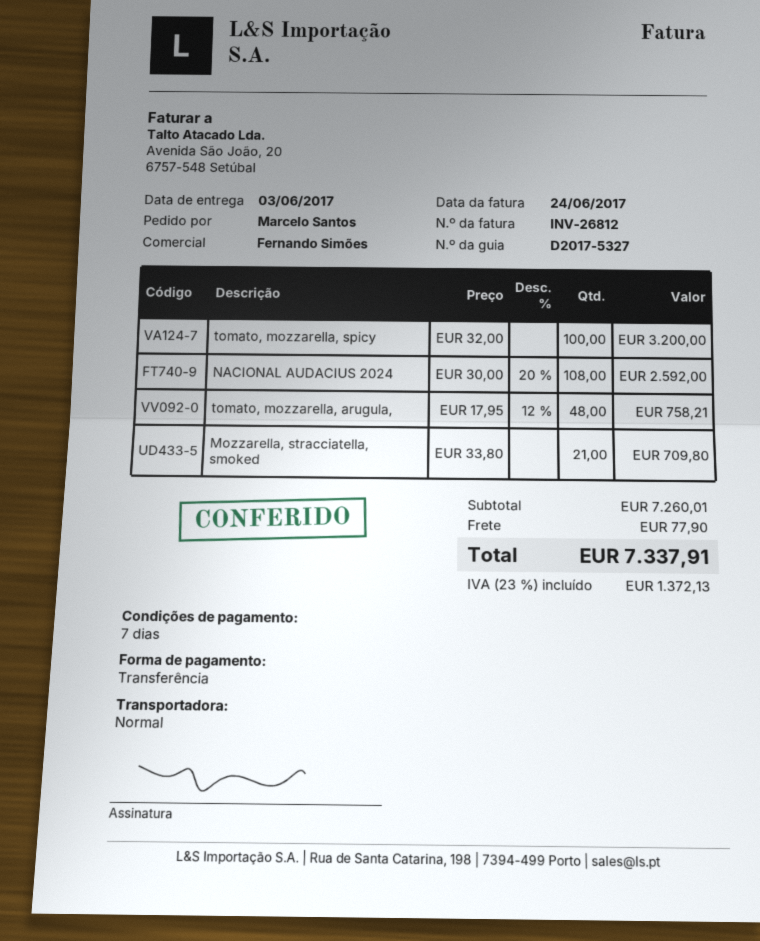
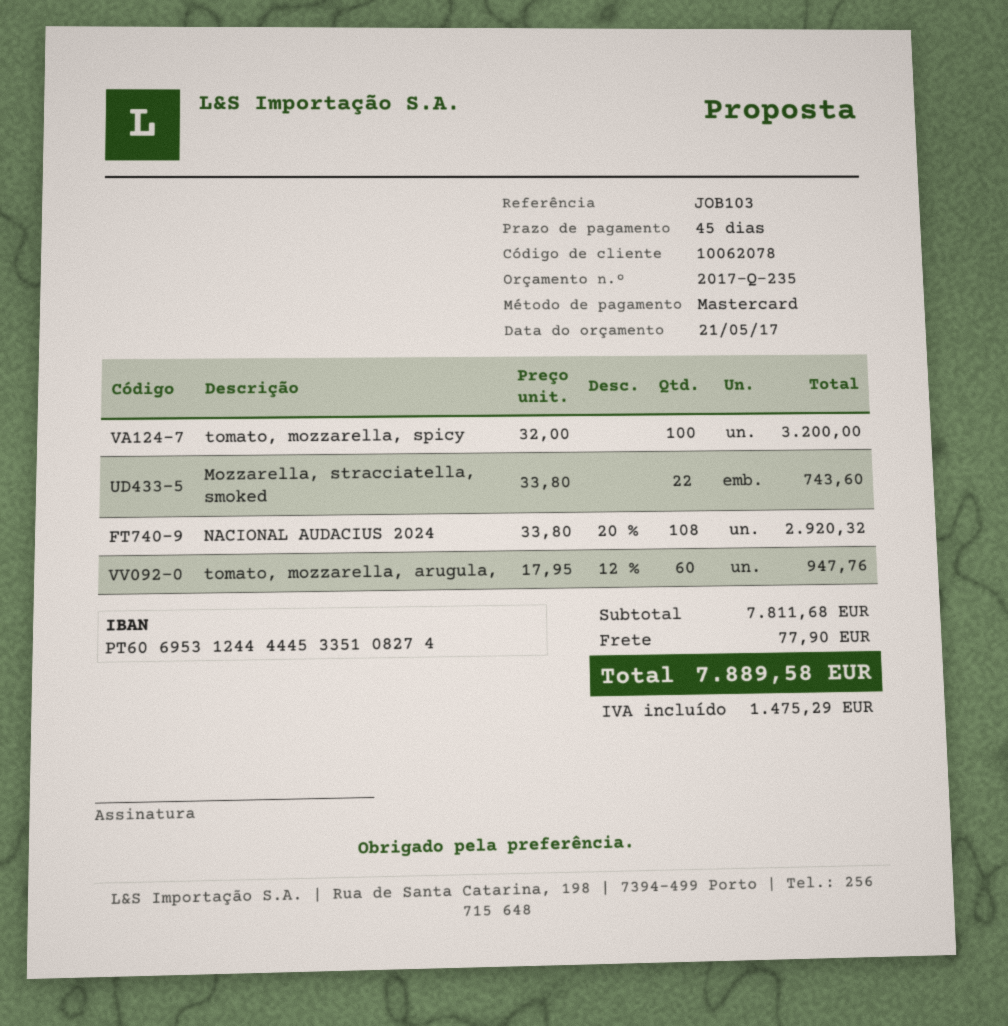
payment terms: 7 days -> 45 days
payment method: bank transfer -> Mastercard
NACIONAL AUDACIUS 2024: 108 x 30.00 - 20% = 2592.00 -> 108 x 33.80 - 20% = 2920.32
tomato, mozzarella, arugula,: 48 x 17.95 - 12% = 758.21 -> 60 x 17.95 - 12% = 947.76
Mozzarella, stracciatella, smoked: 21 x 33.80 = 709.80 -> 22 x 33.80 = 743.60
subtotal: 7260.01 -> 7811.68
tax: 1372.13 -> 1475.29
total: 7337.91 -> 7889.58

